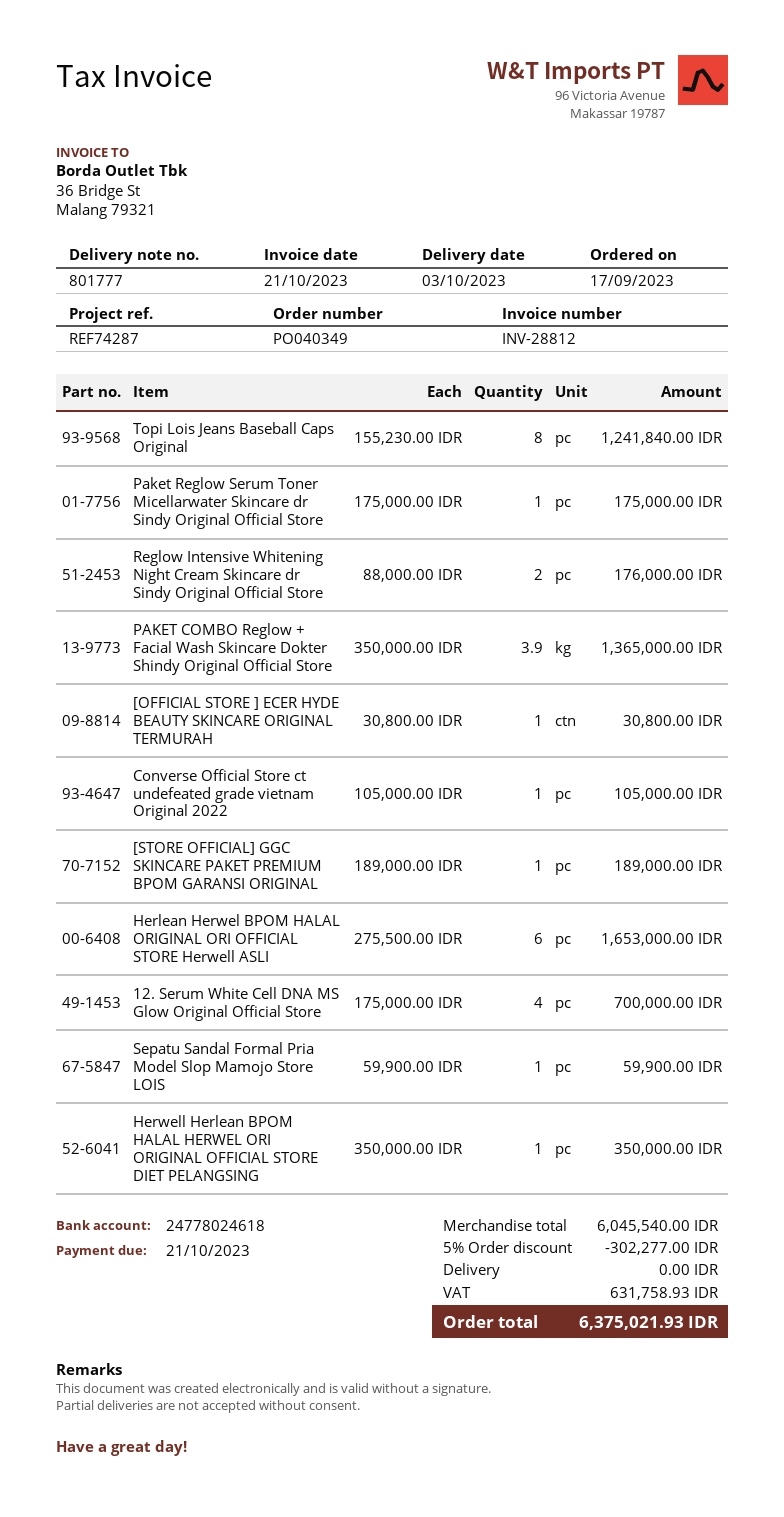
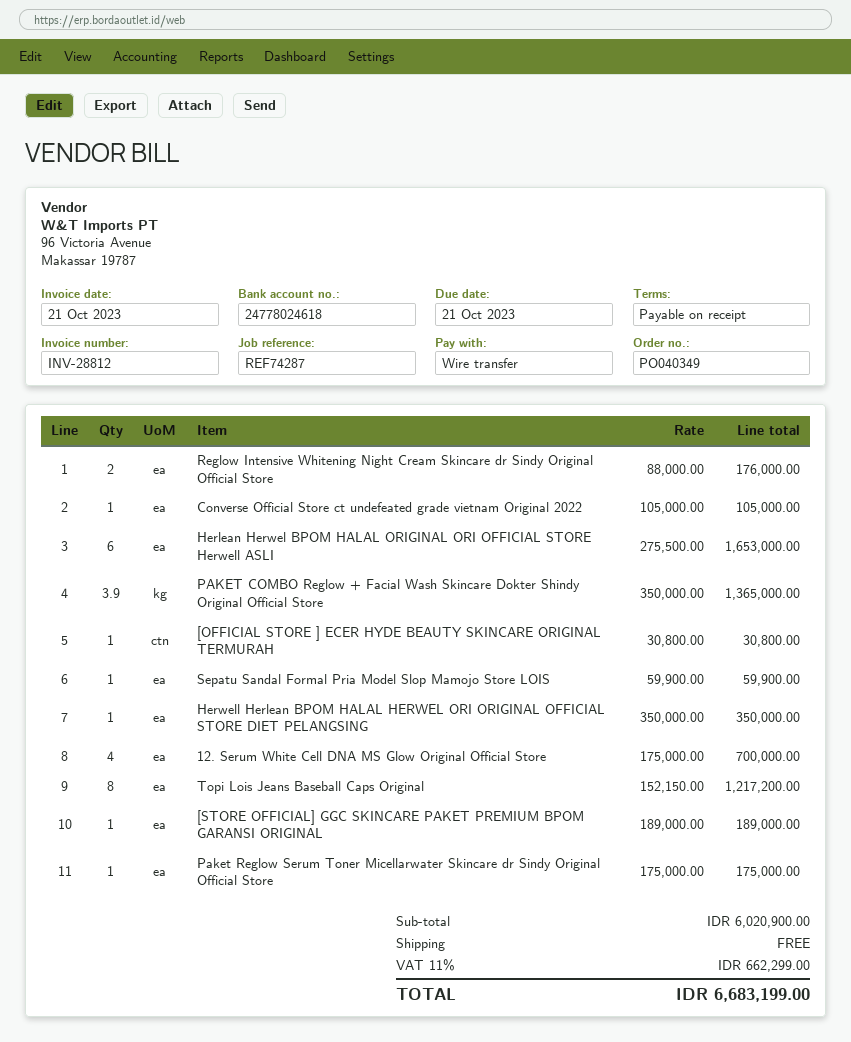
Topi Lois Jeans Baseball Caps Original: 8 x 155230.00 = 1241840.00 -> 8 x 152150.00 = 1217200.00
subtotal: 6045540.00 -> 6020900.00
discount: 5% = 302277.00 -> none
tax: 631758.93 -> 662299.00
total: 6375021.93 -> 6683199.00

